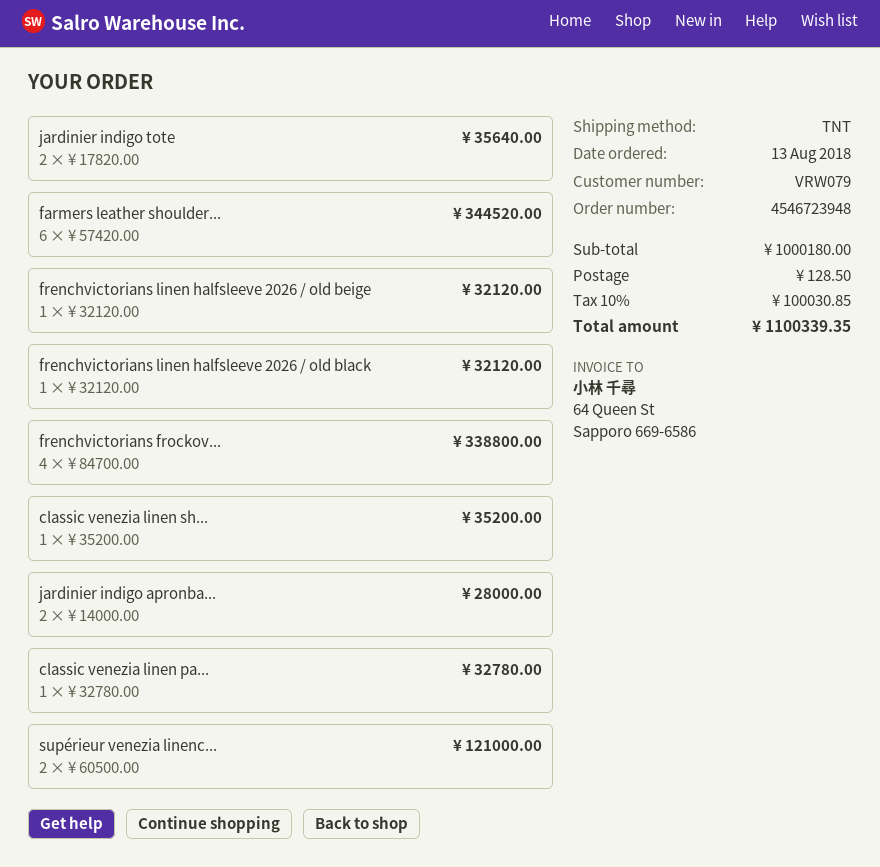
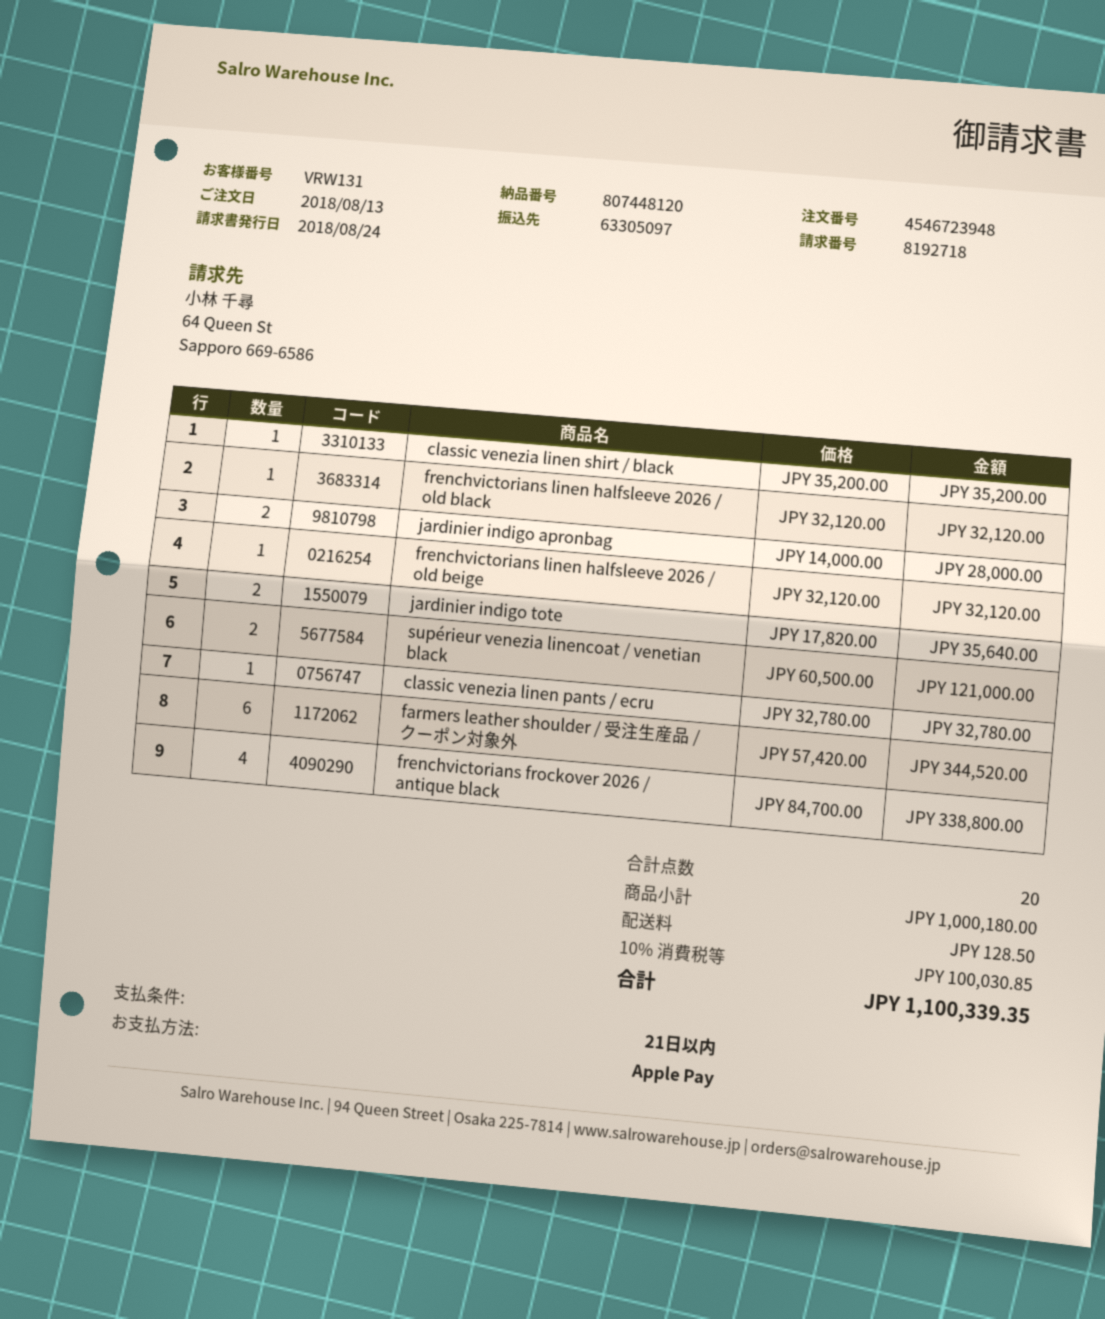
customer number: VRW079 -> VRW131

